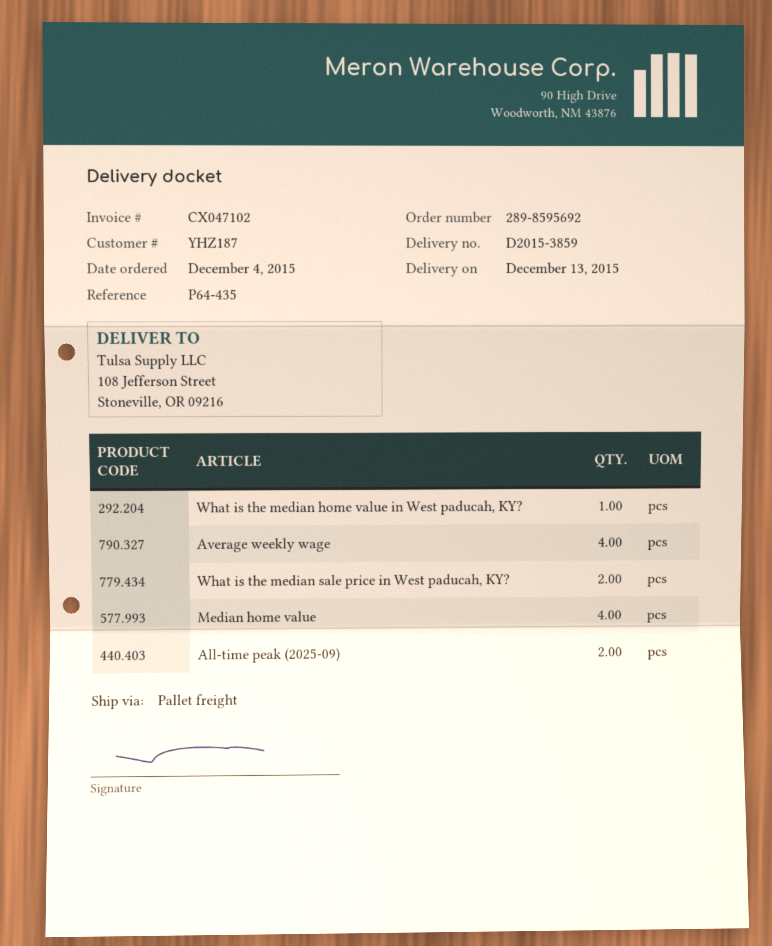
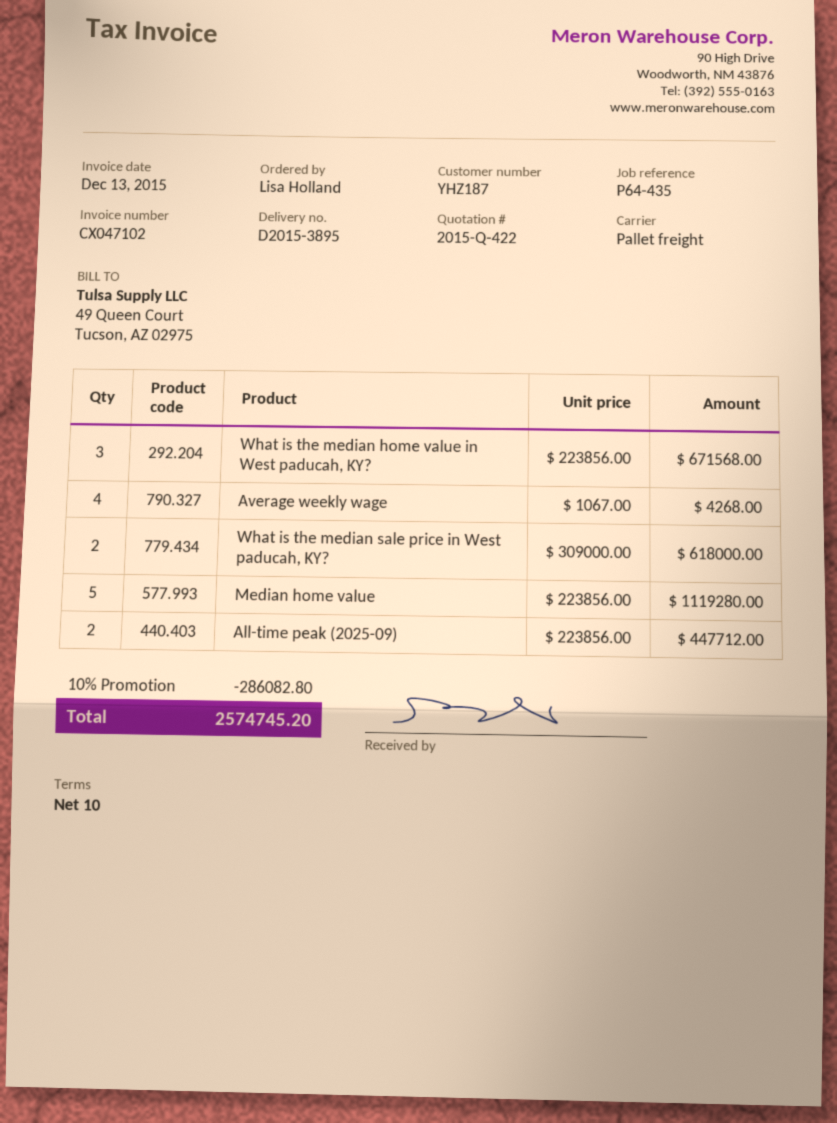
delivery note number: D2015-3859 -> D2015-3895
What is the median home value in West paducah, KY?: 1 -> 3
Median home value: 4 -> 5

